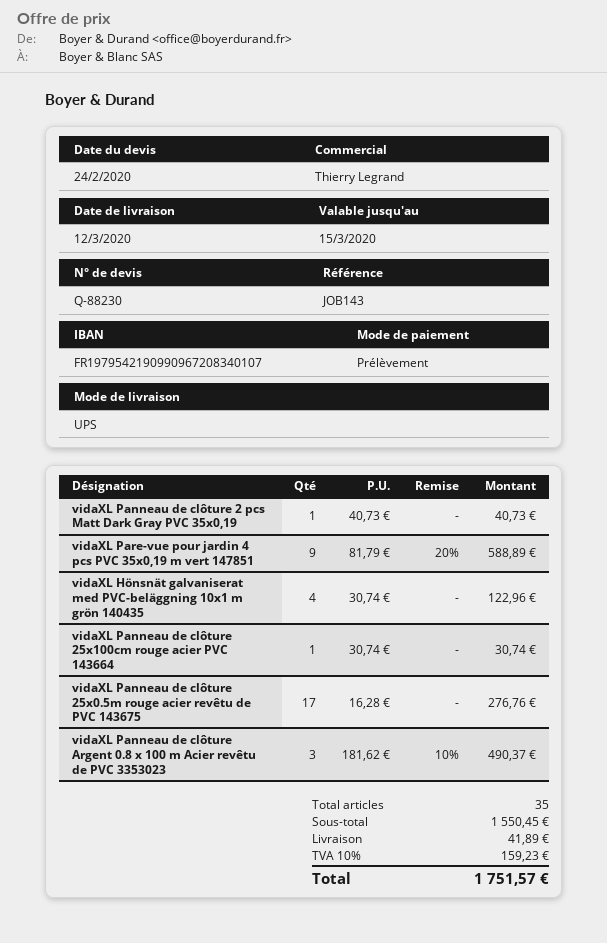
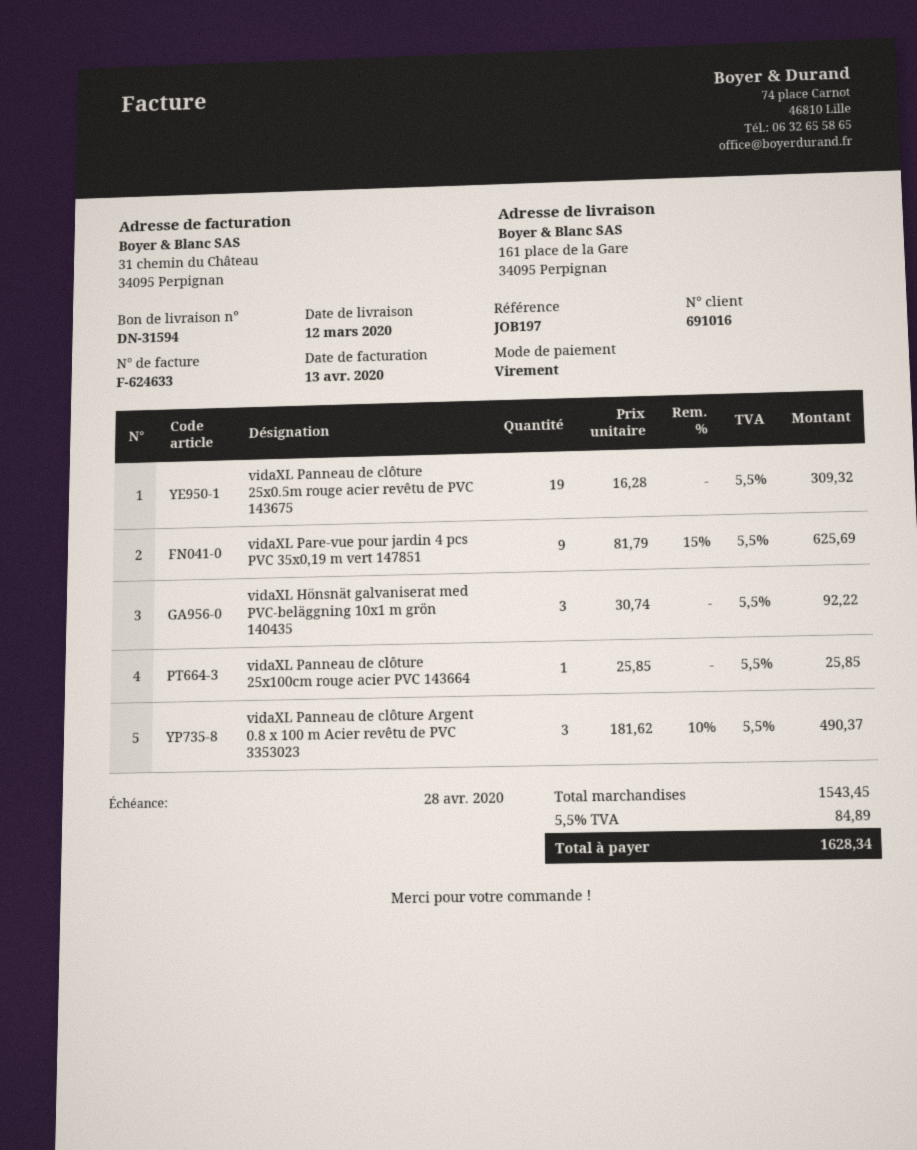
reference: JOB143 -> JOB197
payment method: direct debit -> bank transfer
vidaXL Panneau de clôture 2 pcs Matt Dark Gray PVC 35x0,19: 1 x 40.73 = 40.73 -> none
vidaXL Pare-vue pour jardin 4 pcs PVC 35x0,19 m vert 147851: 9 x 81.79 - 20% = 588.89 -> 9 x 81.79 - 15% = 625.69
vidaXL Hönsnät galvaniserat med PVC-beläggning 10x1 m grön 140435: 4 x 30.74 = 122.96 -> 3 x 30.74 = 92.22
vidaXL Panneau de clôture 25x100cm rouge acier PVC 143664: 1 x 30.74 = 30.74 -> 1 x 25.85 = 25.85
vidaXL Panneau de clôture 25x0.5m rouge acier revêtu de PVC 143675: 17 x 16.28 = 276.76 -> 19 x 16.28 = 309.32
subtotal: 1550.45 -> 1543.45
shipping: 41.89 -> none
tax: 10% = 159.23 -> 5.5% = 84.89
total: 1751.57 -> 1628.34

